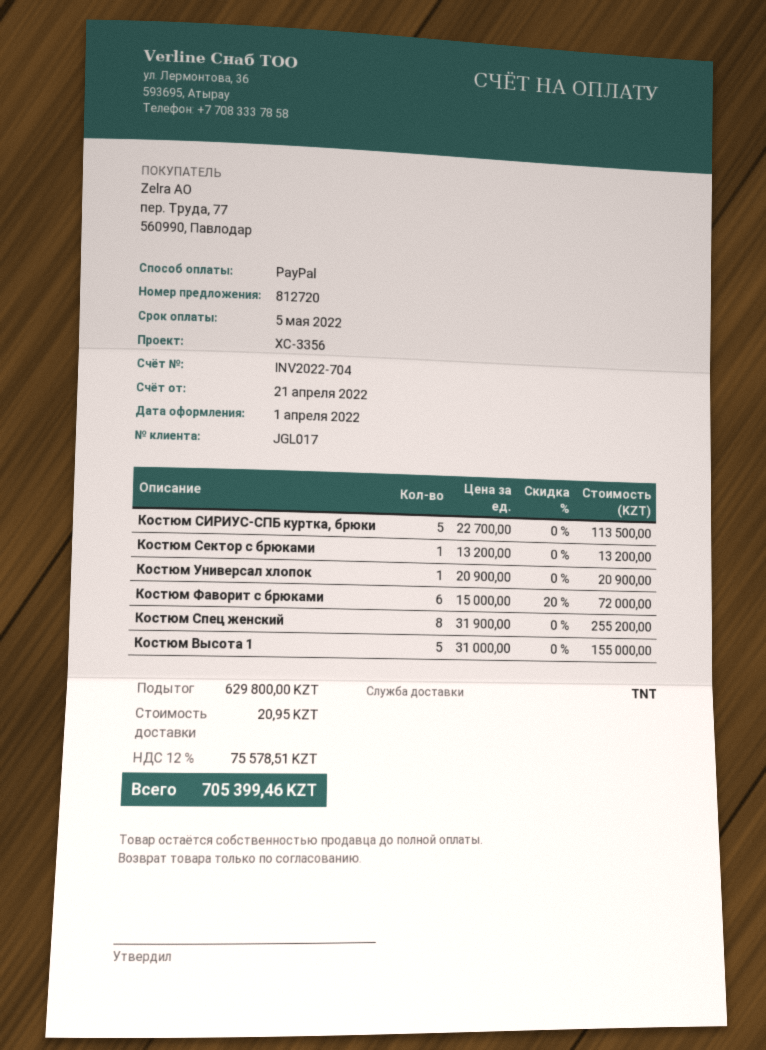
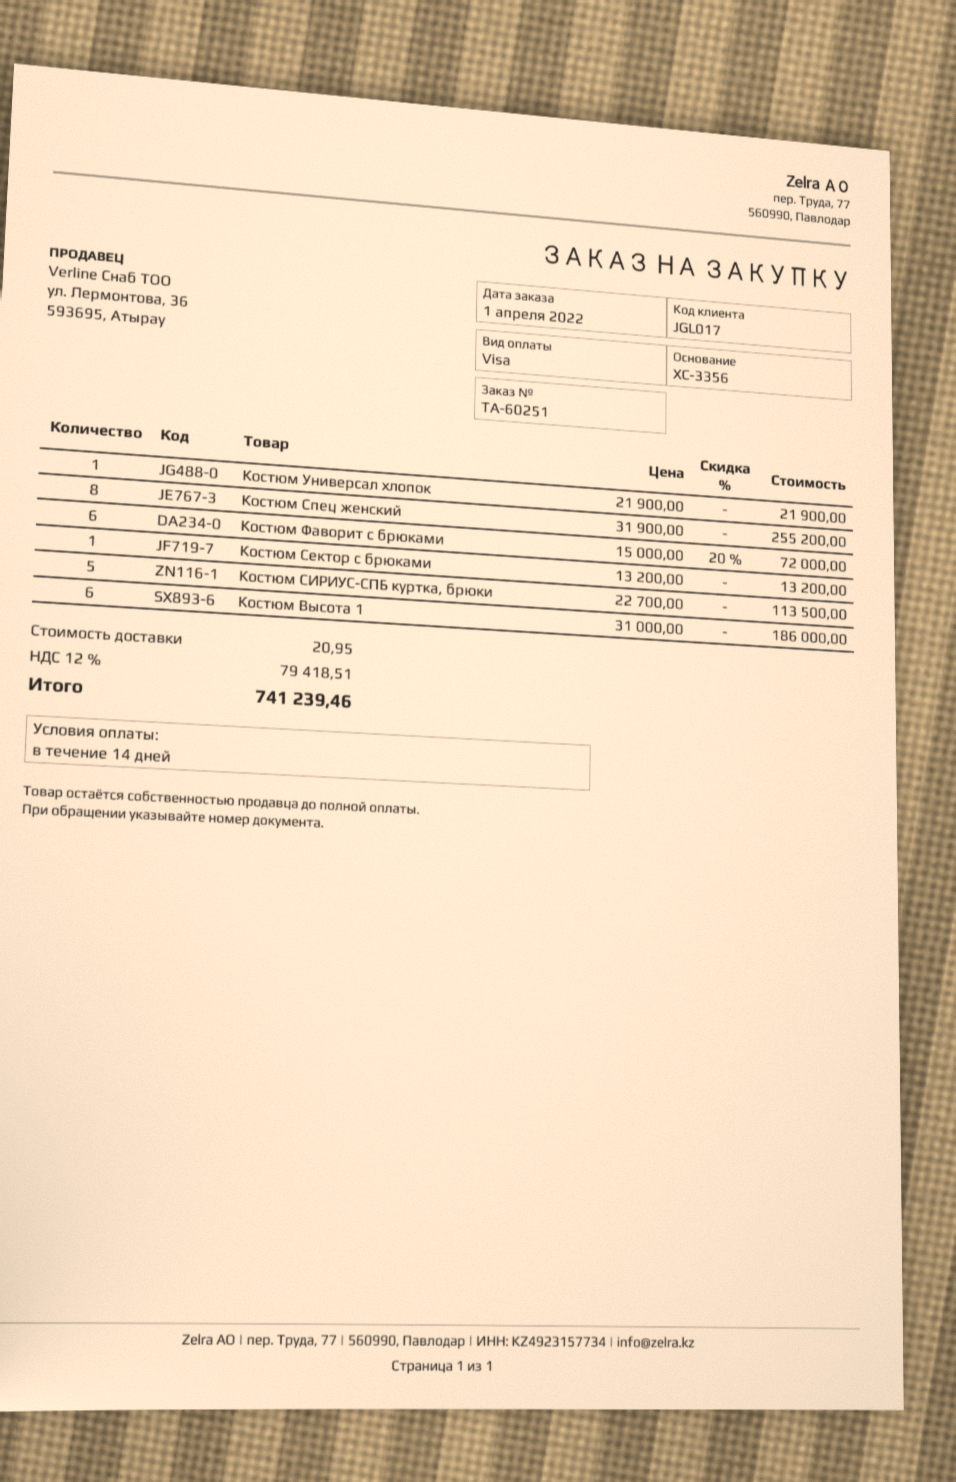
payment method: PayPal -> Visa
Костюм Универсал хлопок: 1 x 20900.00 = 20900.00 -> 1 x 21900.00 = 21900.00
Костюм Высота 1: 5 x 31000.00 = 155000.00 -> 6 x 31000.00 = 186000.00
tax: 12% = 75578.51 -> 12% = 79418.51
total: 705399.46 -> 741239.46

